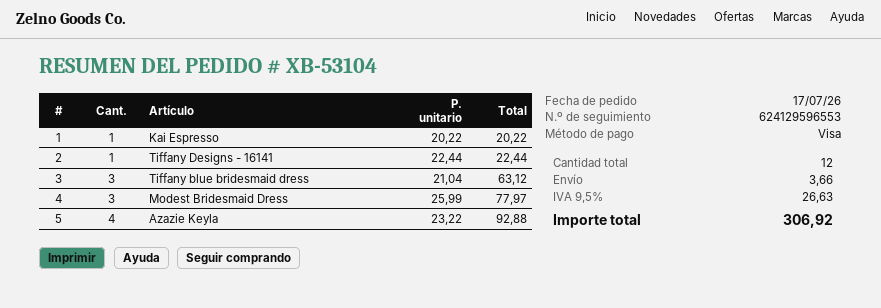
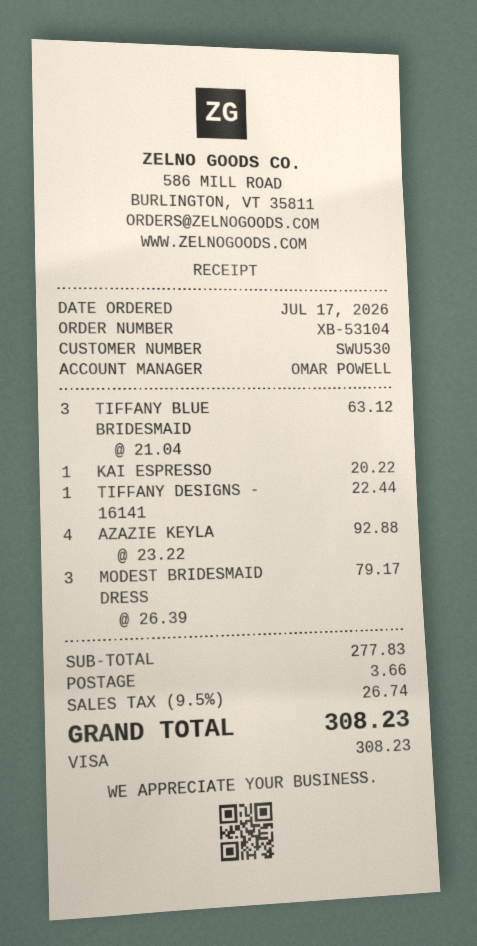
Modest Bridesmaid Dress: 3 x 25.99 = 77.97 -> 3 x 26.39 = 79.17
tax: 9.5% = 26.63 -> 9.5% = 26.74
total: 306.92 -> 308.23

